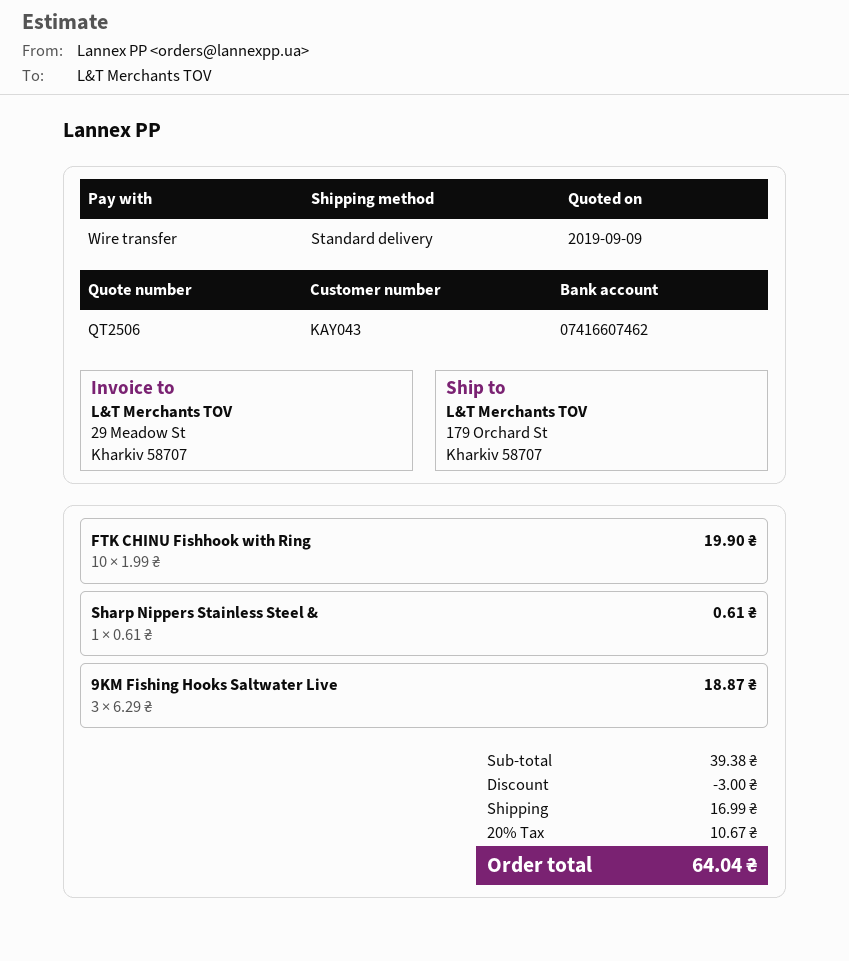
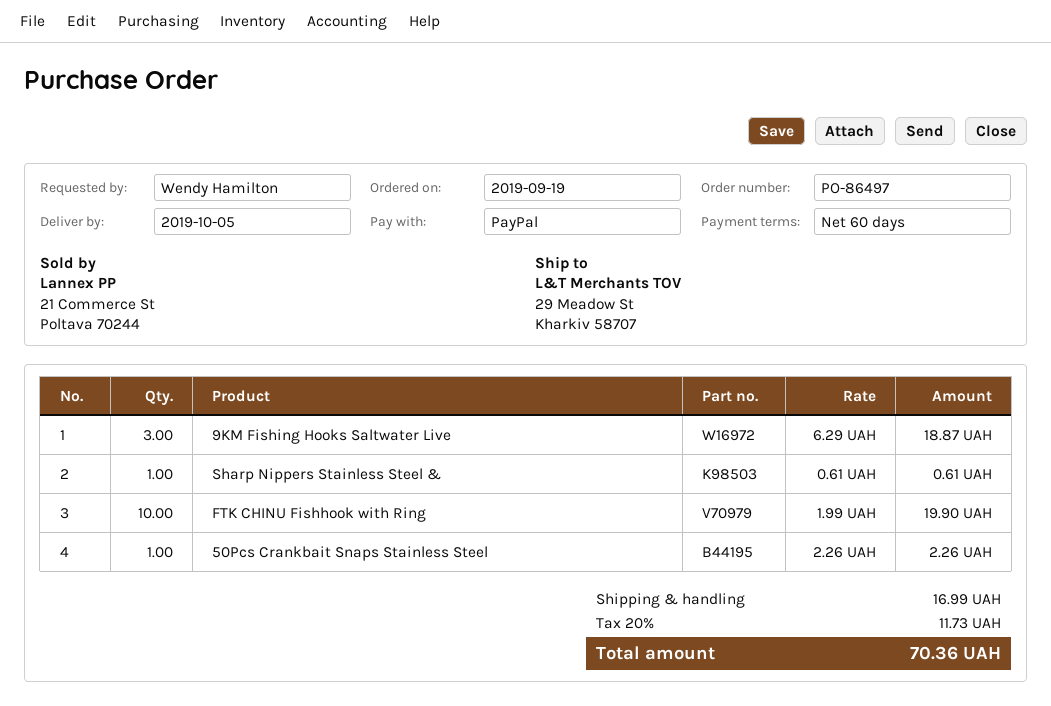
payment method: bank transfer -> PayPal
ship to: 179 Orchard St, Kharkiv 58707 -> 29 Meadow St, Kharkiv 58707
50Pcs Crankbait Snaps Stainless Steel: none -> 1 x 2.26 = 2.26
discount: 3.00 -> none
tax: 20% = 10.67 -> 20% = 11.73
total: 64.04 -> 70.36

